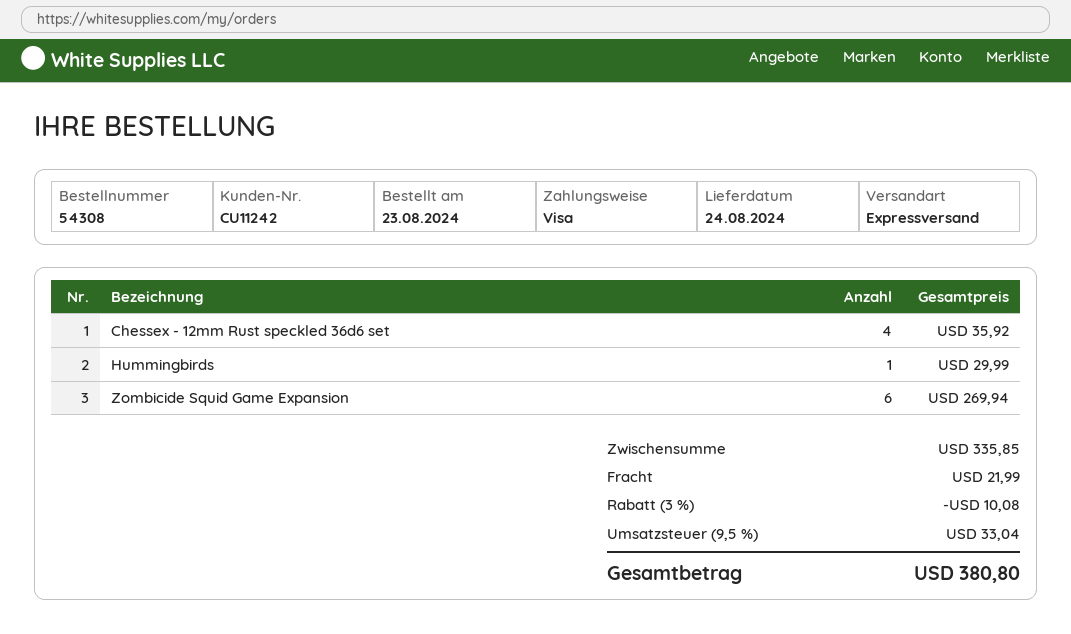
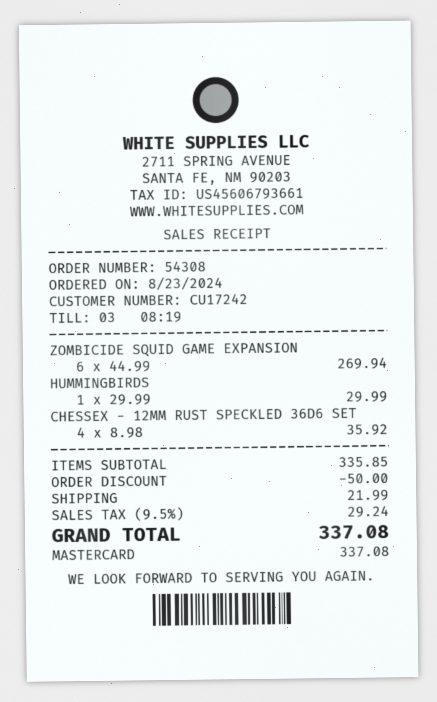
customer number: CU11242 -> CU17242
payment method: Visa -> Mastercard
discount: 10.08 -> 50.00
tax: 9.5% = 33.04 -> 9.5% = 29.24
total: 380.80 -> 337.08

